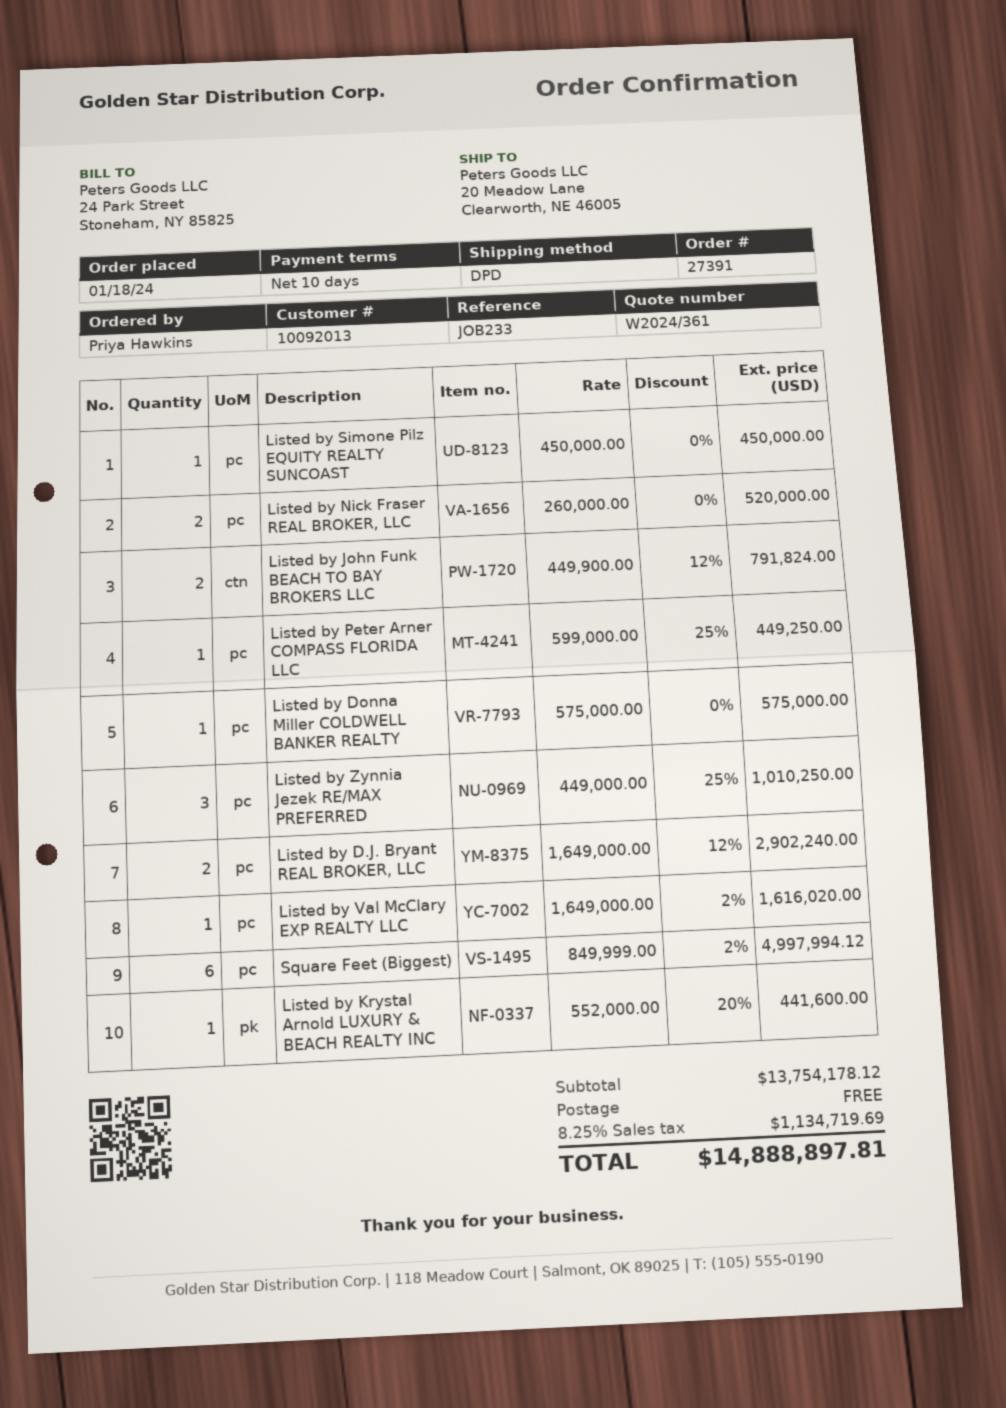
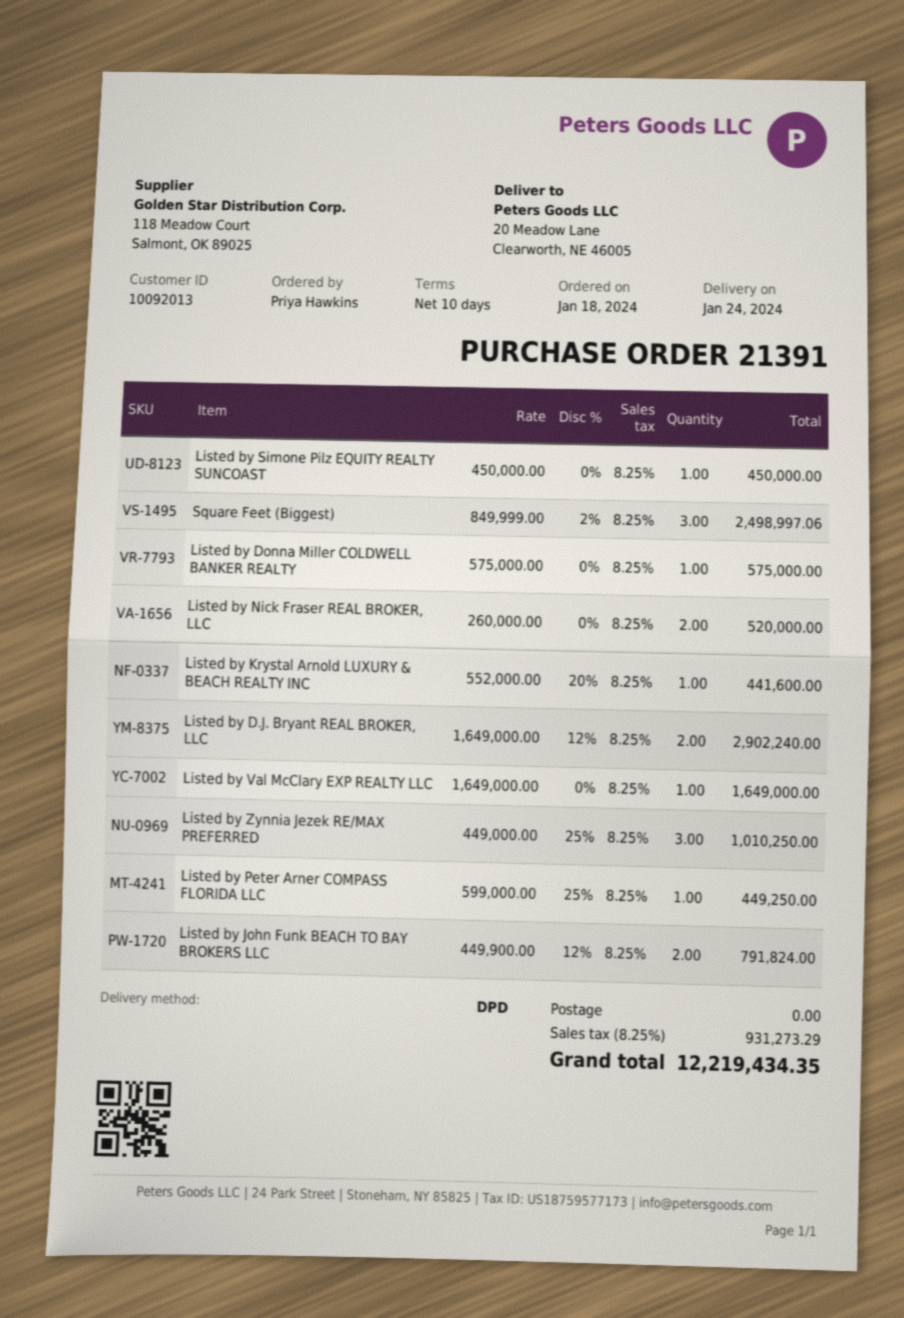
order number: 27391 -> 21391
Listed by Val McClary EXP REALTY LLC: 1 x 1649000.00 - 2% = 1616020.00 -> 1 x 1649000.00 = 1649000.00
Square Feet (Biggest): 6 x 849999.00 - 2% = 4997994.12 -> 3 x 849999.00 - 2% = 2498997.06
tax: 8.25% = 1134719.69 -> 8.25% = 931273.29
total: 14888897.81 -> 12219434.35

